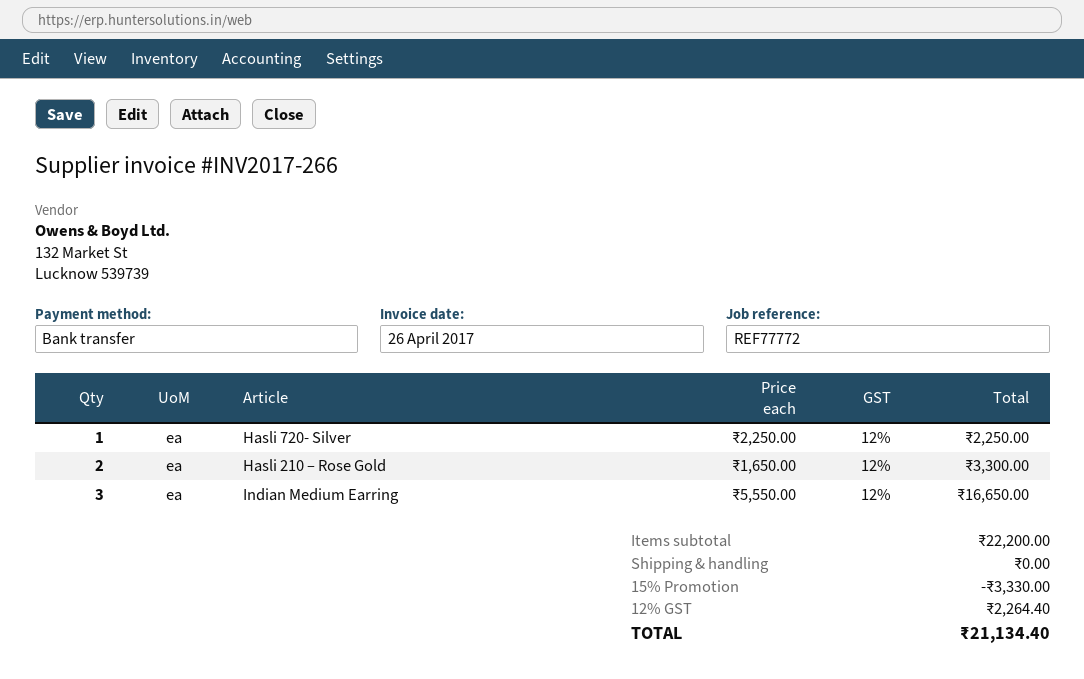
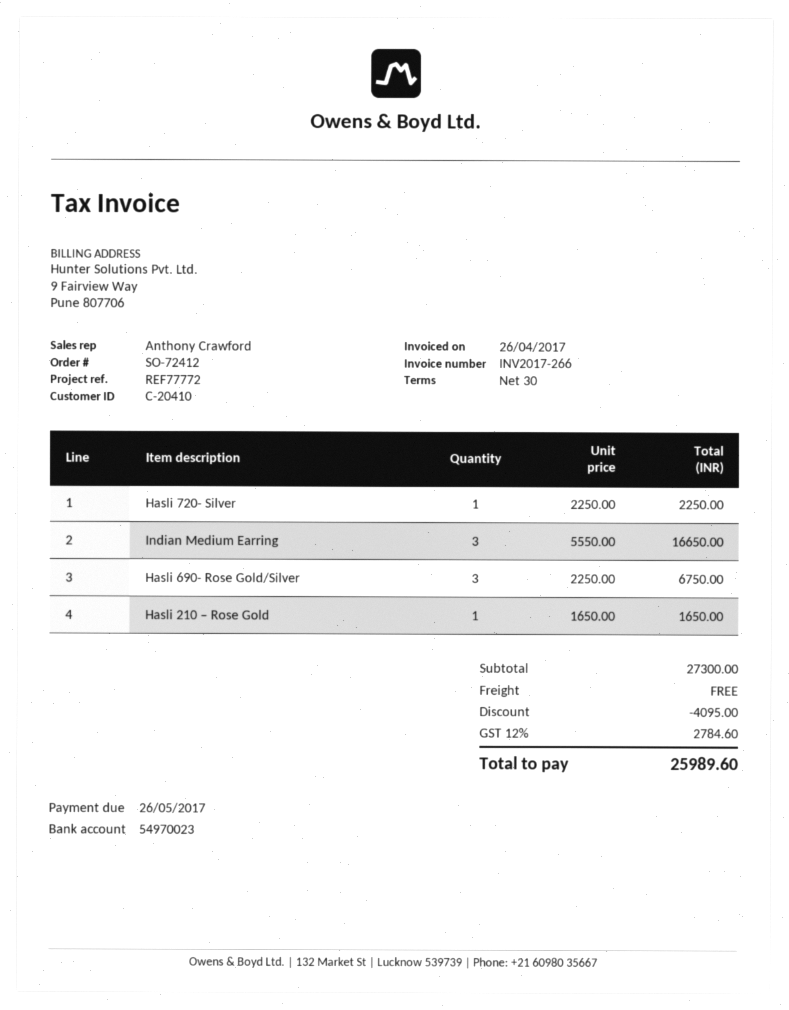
Hasli 210 – Rose Gold: 2 x 1650.00 = 3300.00 -> 1 x 1650.00 = 1650.00
Hasli 690- Rose Gold/Silver: none -> 3 x 2250.00 = 6750.00
subtotal: 22200.00 -> 27300.00
discount: 3330.00 -> 4095.00
tax: 12% = 2264.40 -> 12% = 2784.60
total: 21134.40 -> 25989.60

